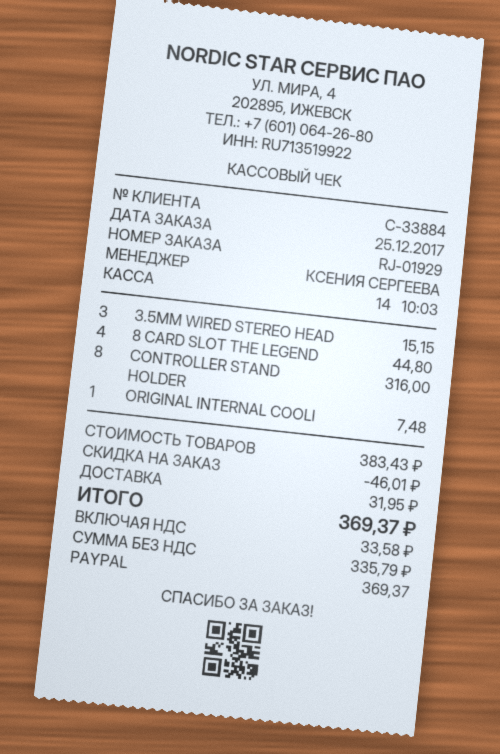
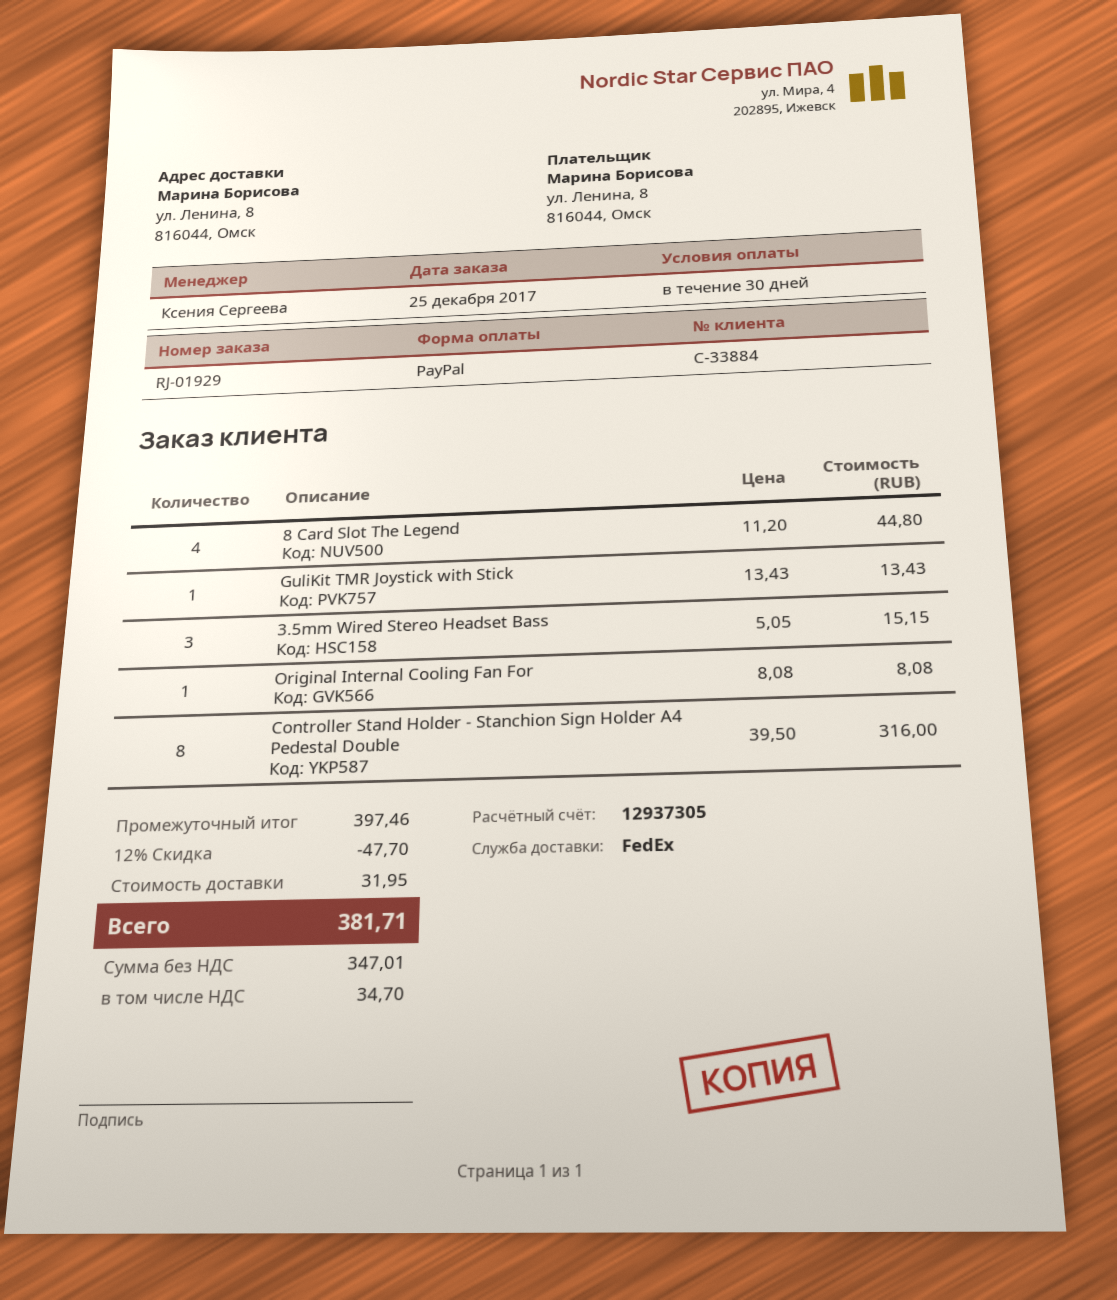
ORIGINAL INTERNAL COOLI: 1 for 7.48 -> 1 for 8.08
GuliKit TMR Joystick with Stick: none -> 1 for 13.43
subtotal: 383.43 -> 397.46
discount: 46.01 -> 47.70
net: 335.79 -> 347.01
tax: 33.58 -> 34.70
total: 369.37 -> 381.71

